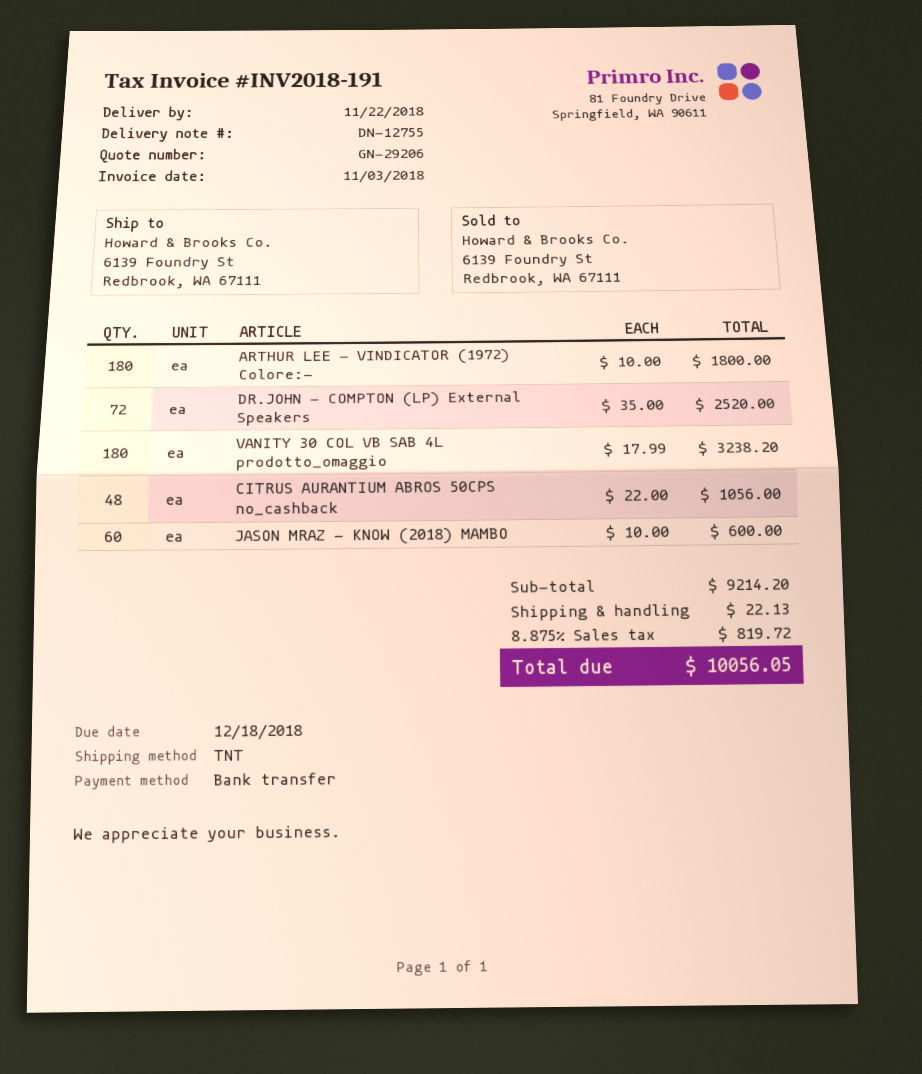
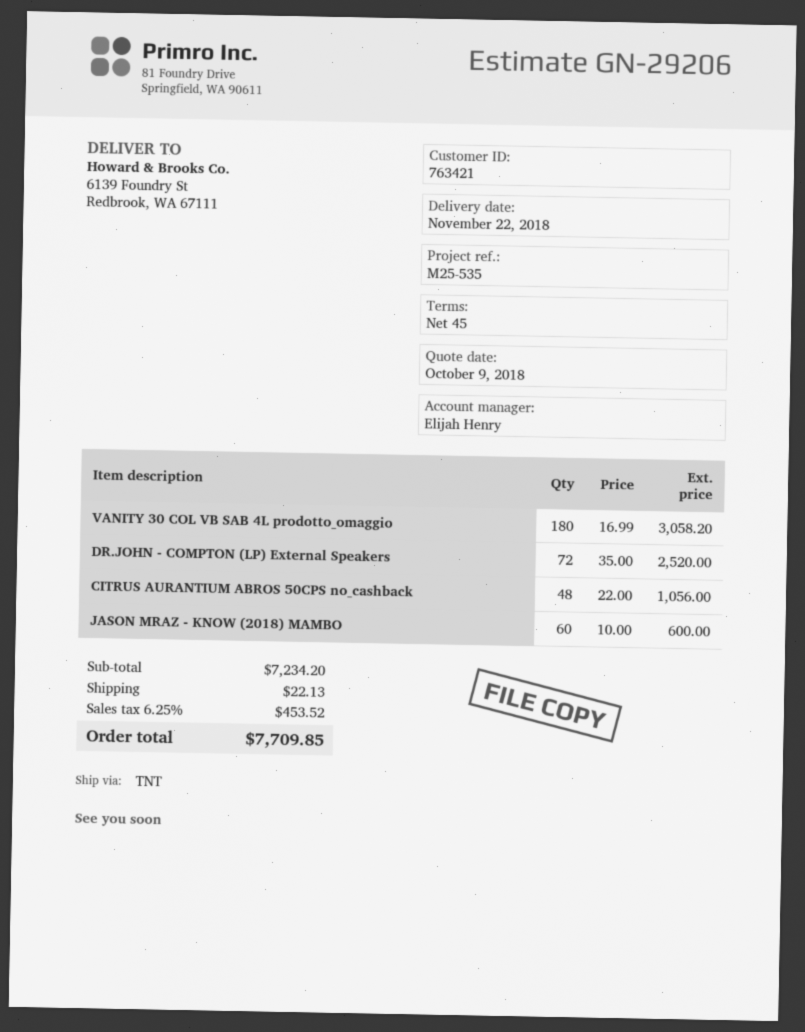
ARTHUR LEE - VINDICATOR (1972) Colore:-: 180 x 10.00 = 1800.00 -> none
VANITY 30 COL VB SAB 4L prodotto_omaggio: 180 x 17.99 = 3238.20 -> 180 x 16.99 = 3058.20
subtotal: 9214.20 -> 7234.20
tax: 8.875% = 819.72 -> 6.25% = 453.52
total: 10056.05 -> 7709.85

